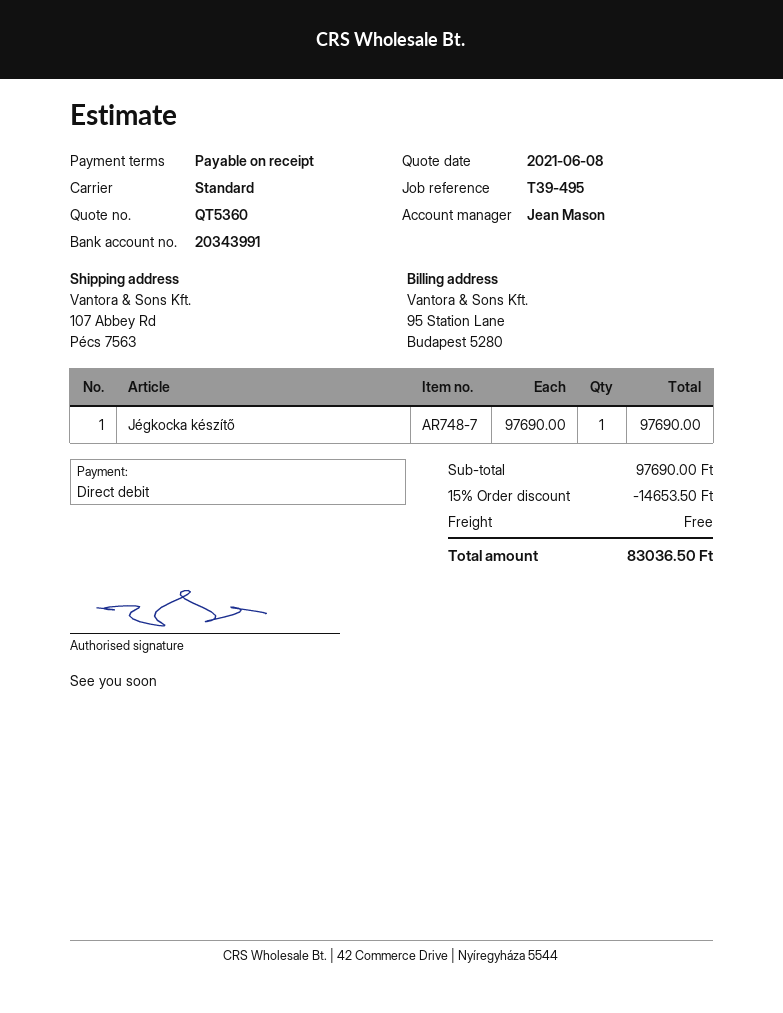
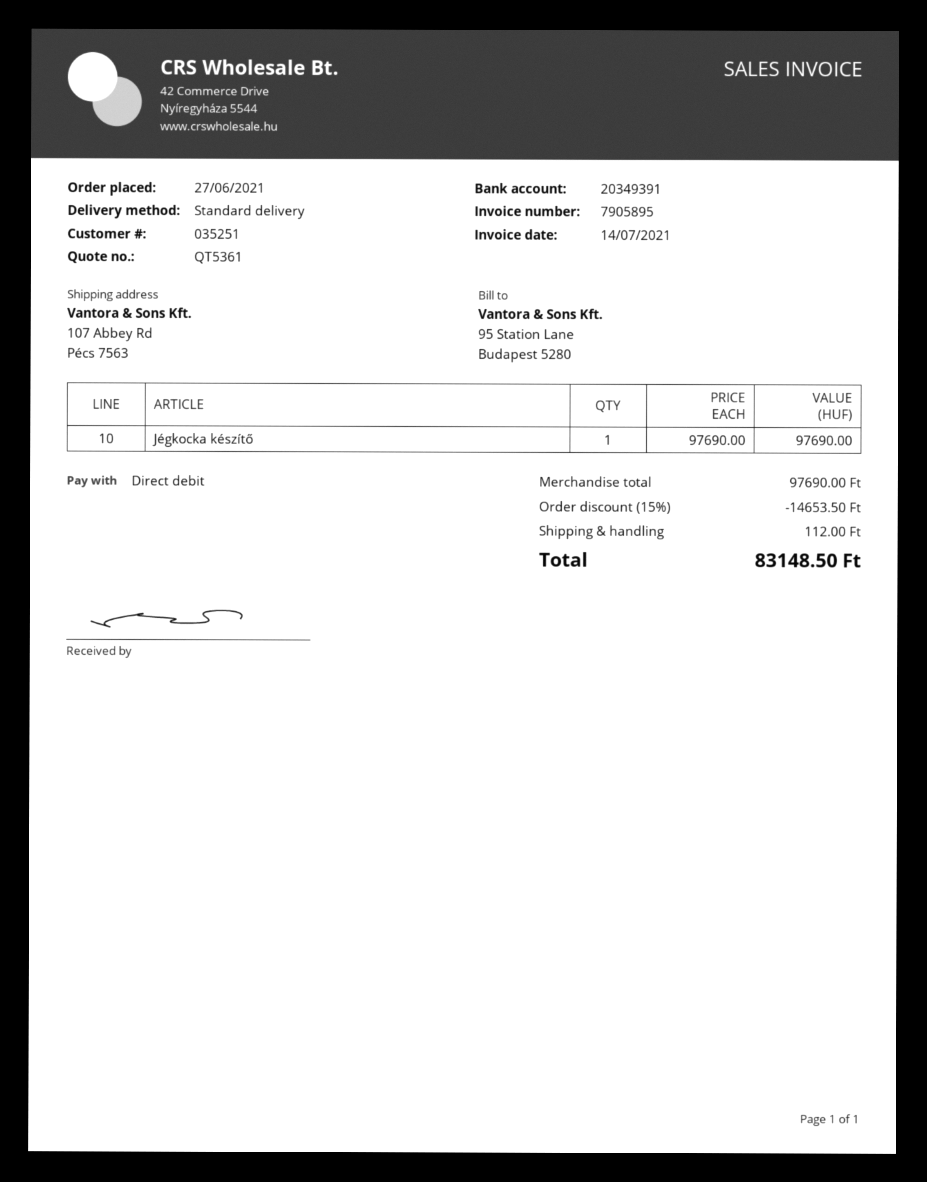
quote number: QT5360 -> QT5361
bank account: 20343991 -> 20349391
shipping: 0.00 -> 112.00
total: 83036.50 -> 83148.50

